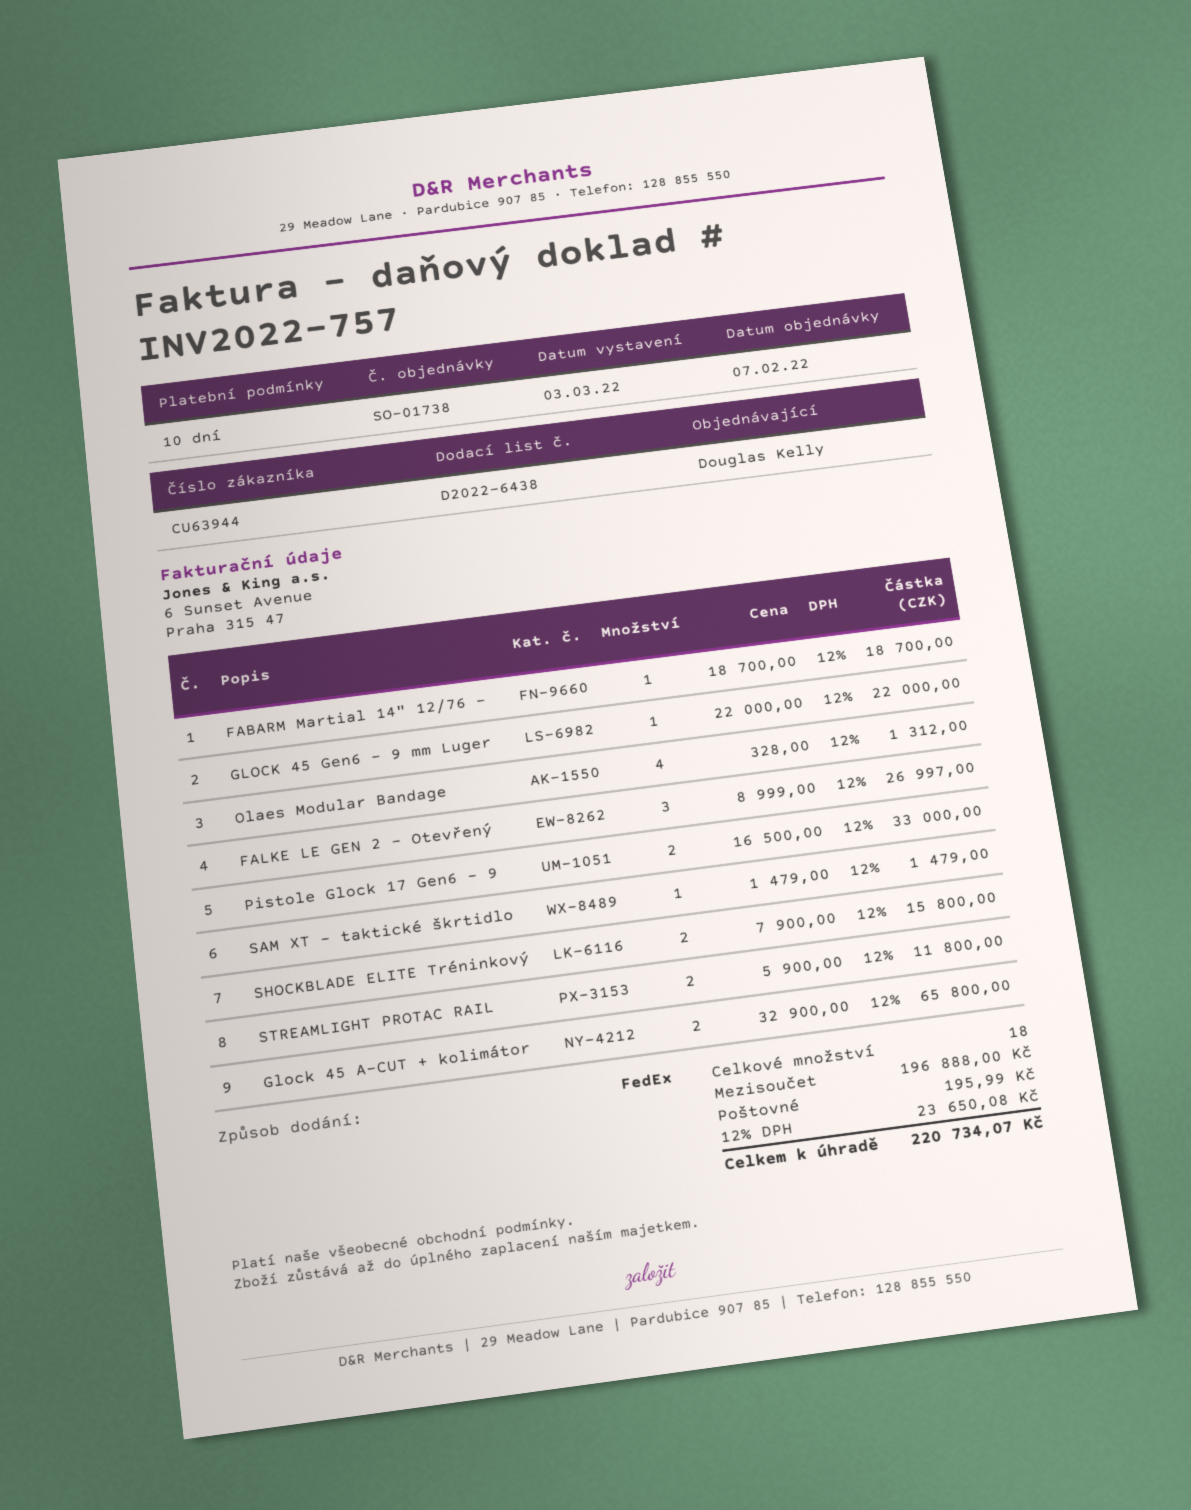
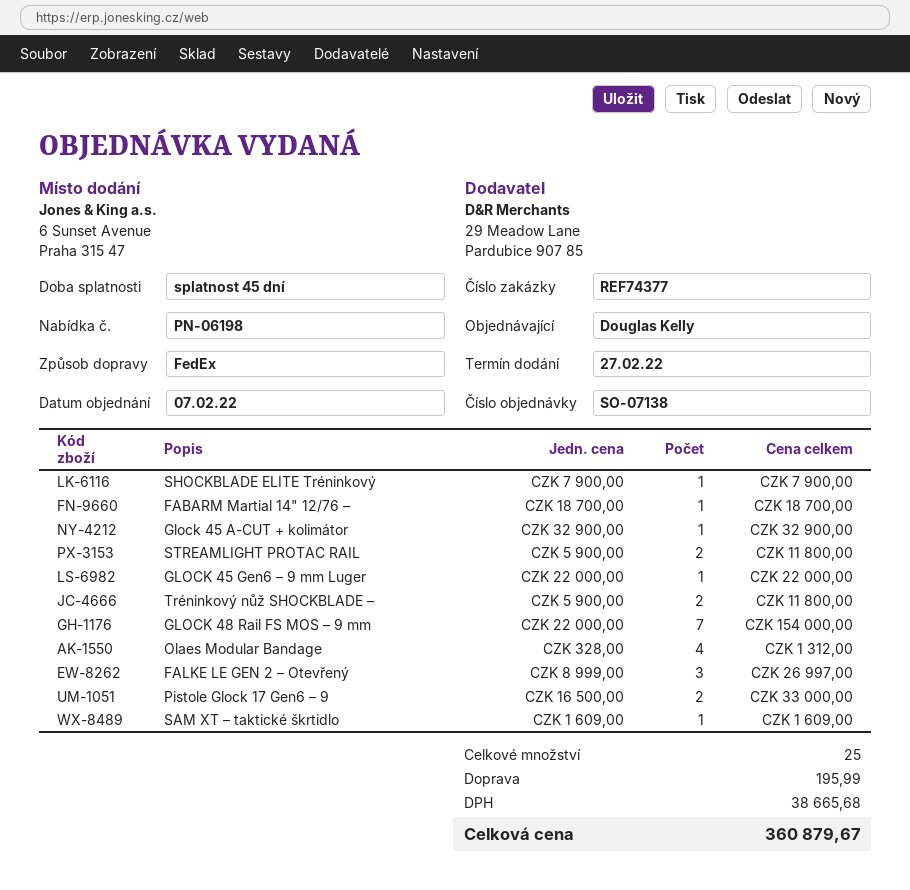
order number: SO-01738 -> SO-07138
payment terms: 10 days -> 45 days
SAM XT – taktické škrtidlo: 1 x 1479.00 = 1479.00 -> 1 x 1609.00 = 1609.00
SHOCKBLADE ELITE Tréninkový: 2 x 7900.00 = 15800.00 -> 1 x 7900.00 = 7900.00
Glock 45 A-CUT + kolimátor: 2 x 32900.00 = 65800.00 -> 1 x 32900.00 = 32900.00
Tréninkový nůž SHOCKBLADE –: none -> 2 x 5900.00 = 11800.00
GLOCK 48 Rail FS MOS – 9 mm: none -> 7 x 22000.00 = 154000.00
total quantity: 18 -> 25
tax: 23650.08 -> 38665.68
total: 220734.07 -> 360879.67

